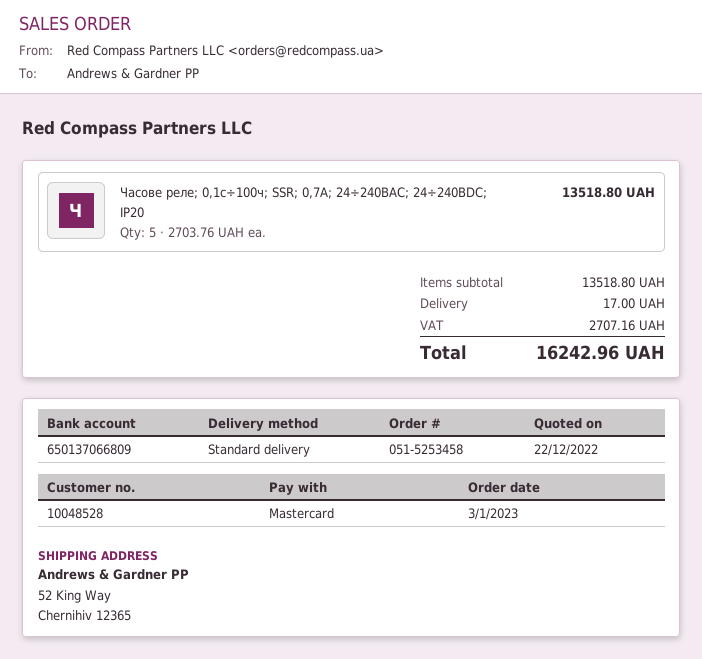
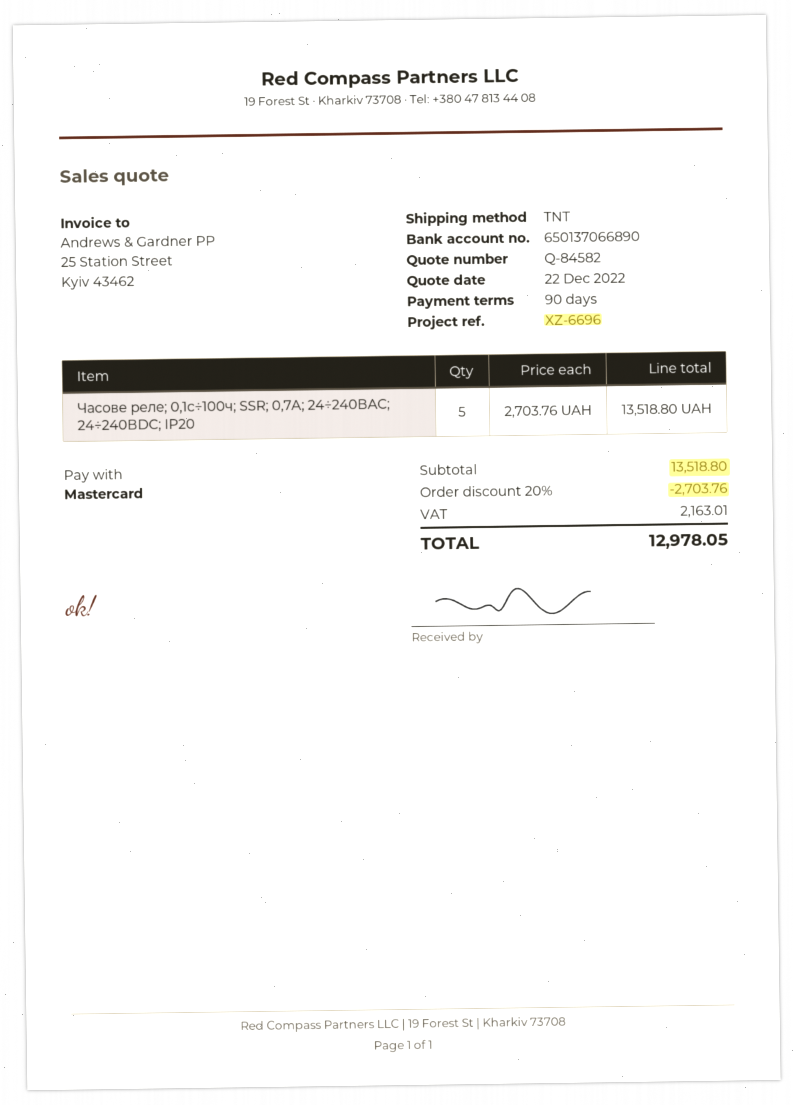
bank account: 650137066809 -> 650137066890
shipping method: standard -> TNT
discount: none -> 20% = 2703.76
shipping: 17.00 -> none
tax: 2707.16 -> 2163.01
total: 16242.96 -> 12978.05

